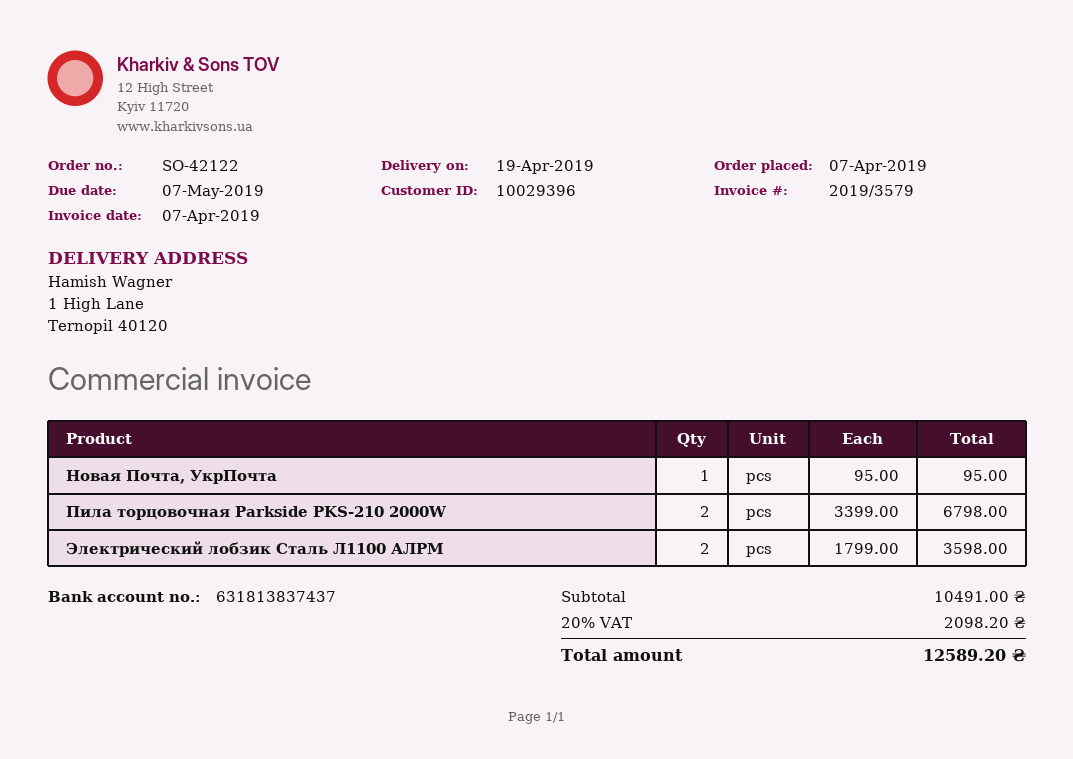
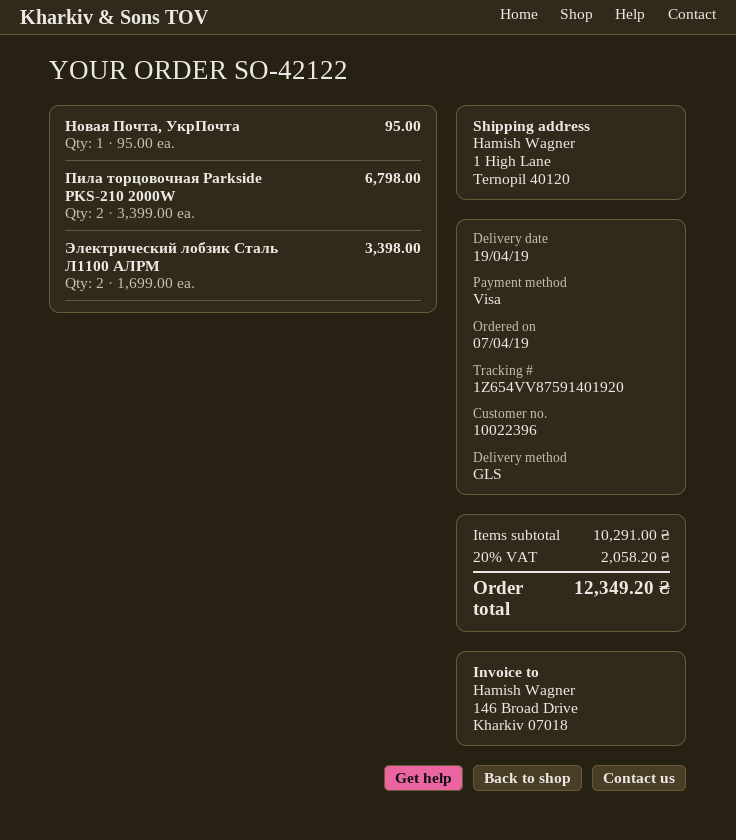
customer number: 10029396 -> 10022396
Электрический лобзик Сталь Л1100 АЛРМ: 2 x 1799.00 = 3598.00 -> 2 x 1699.00 = 3398.00
subtotal: 10491.00 -> 10291.00
tax: 20% = 2098.20 -> 20% = 2058.20
total: 12589.20 -> 12349.20

